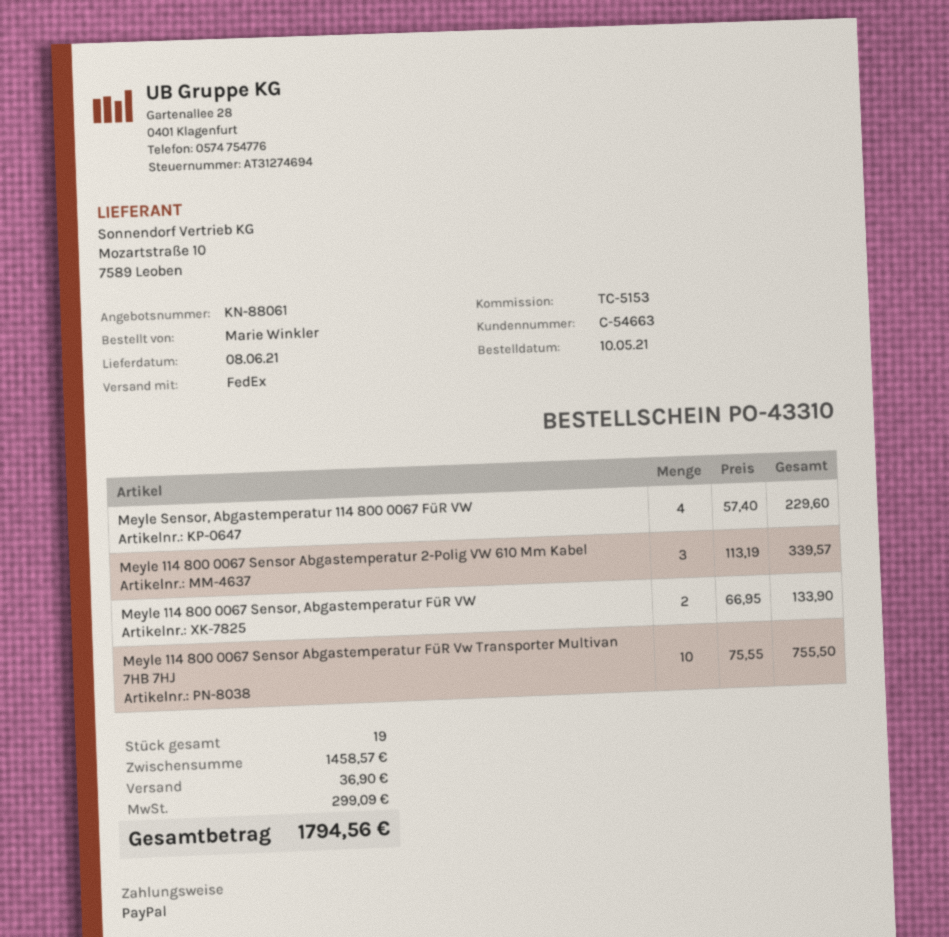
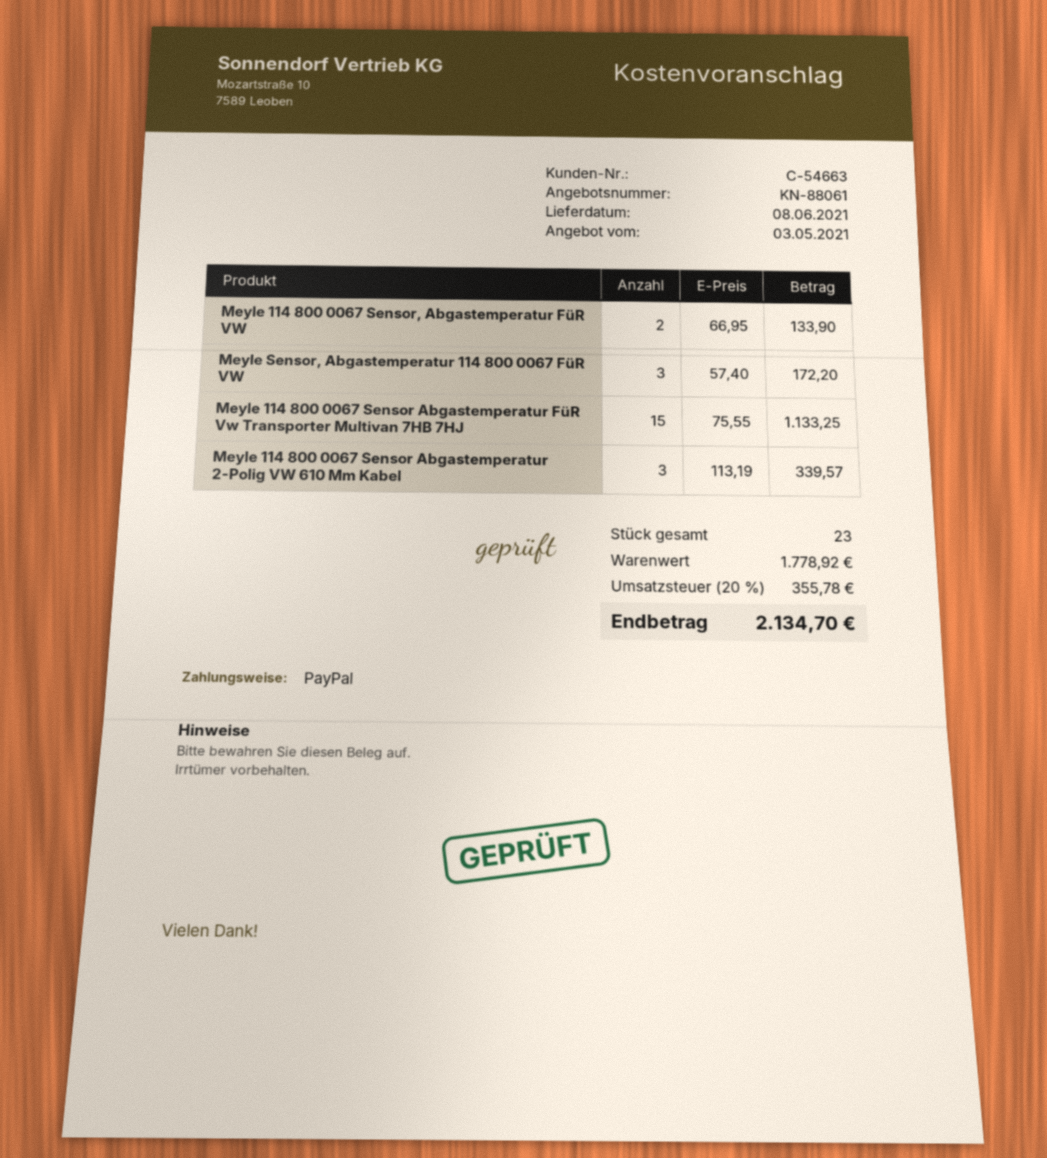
Meyle Sensor, Abgastemperatur 114 800 0067 FüR VW: 4 x 57.40 = 229.60 -> 3 x 57.40 = 172.20
Meyle 114 800 0067 Sensor Abgastemperatur FüR Vw Transporter Multivan 7HB 7HJ: 10 x 75.55 = 755.50 -> 15 x 75.55 = 1133.25
total quantity: 19 -> 23
subtotal: 1458.57 -> 1778.92
shipping: 36.90 -> none
tax: 299.09 -> 355.78
total: 1794.56 -> 2134.70

